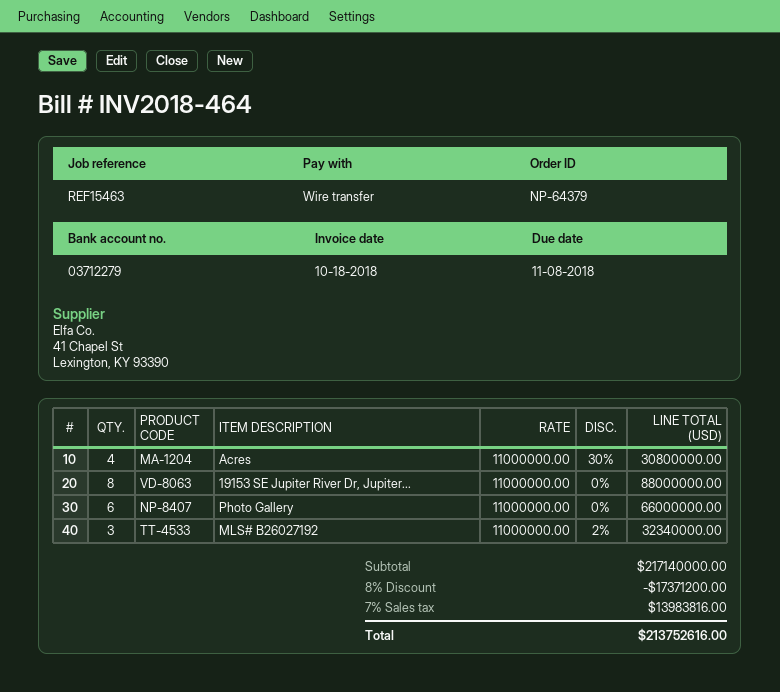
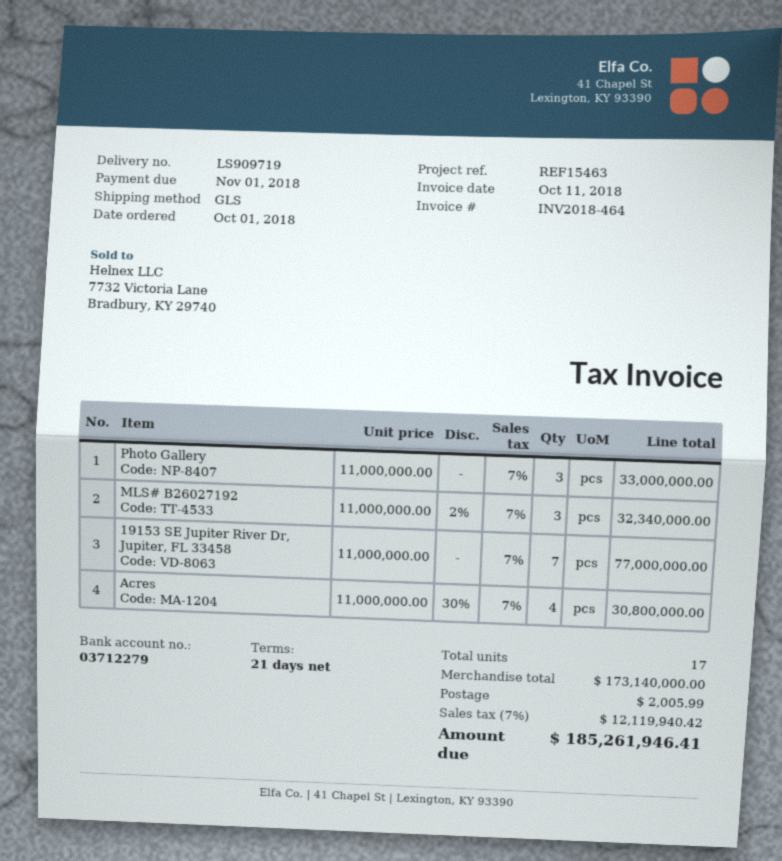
invoice date: 2018-10-18 -> 2018-10-11
due date: 2018-11-08 -> 2018-11-01
19153 SE Jupiter River Dr, Jupiter...: 8 x 11000000.00 = 88000000.00 -> 7 x 11000000.00 = 77000000.00
Photo Gallery: 6 x 11000000.00 = 66000000.00 -> 3 x 11000000.00 = 33000000.00
subtotal: 217140000.00 -> 173140000.00
discount: 8% = 17371200.00 -> none
shipping: none -> 2005.99
tax: 7% = 13983816.00 -> 7% = 12119940.42
total: 213752616.00 -> 185261946.41

